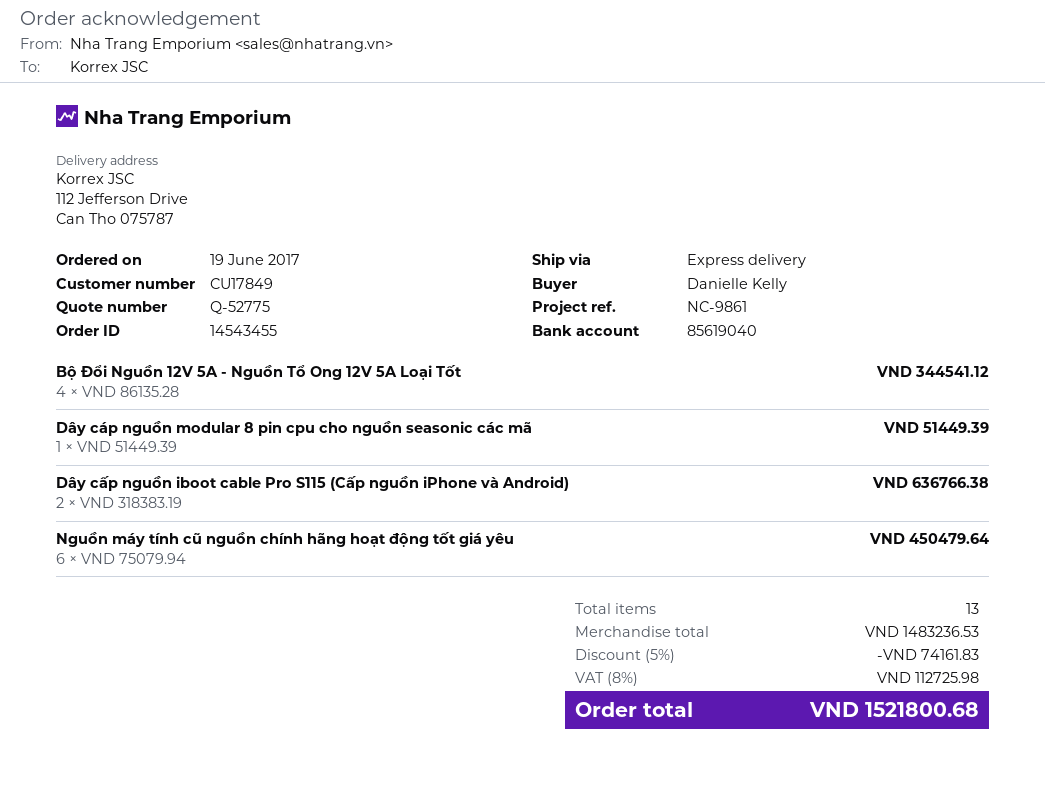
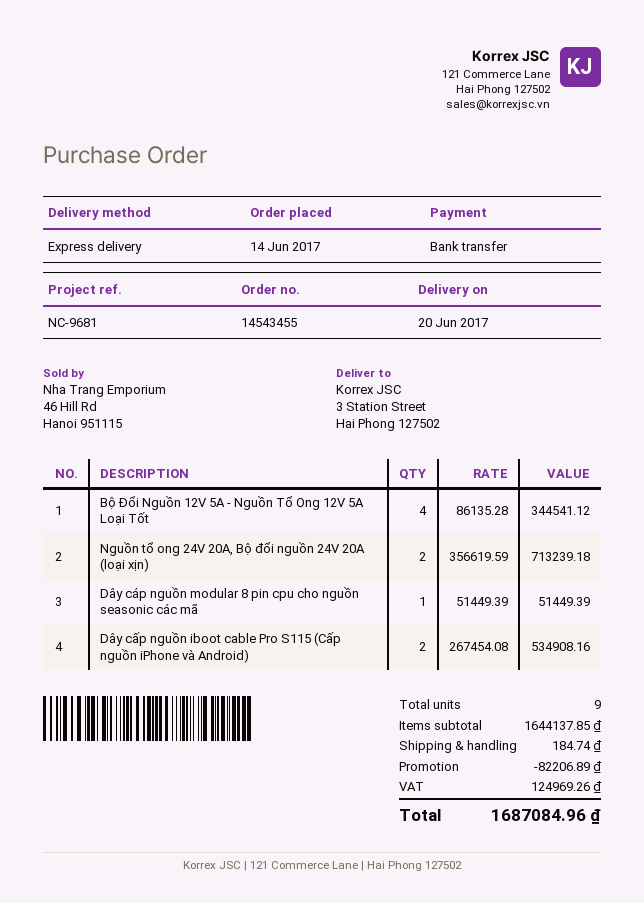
order date: 2017-06-19 -> 2017-06-14
reference: NC-9861 -> NC-9681
ship to: 112 Jefferson Drive, Can Tho 075787 -> 3 Station Street, Hai Phong 127502
Dây cấp nguồn iboot cable Pro S115 (Cấp nguồn iPhone và Android): 2 x 318383.19 = 636766.38 -> 2 x 267454.08 = 534908.16
Nguồn máy tính cũ nguồn chính hãng hoạt động tốt giá yêu: 6 x 75079.94 = 450479.64 -> none
Nguồn tổ ong 24V 20A, Bộ đổi nguồn 24V 20A (loại xịn): none -> 2 x 356619.59 = 713239.18
total quantity: 13 -> 9
subtotal: 1483236.53 -> 1644137.85
discount: 74161.83 -> 82206.89
shipping: none -> 184.74
tax: 112725.98 -> 124969.26
total: 1521800.68 -> 1687084.96

